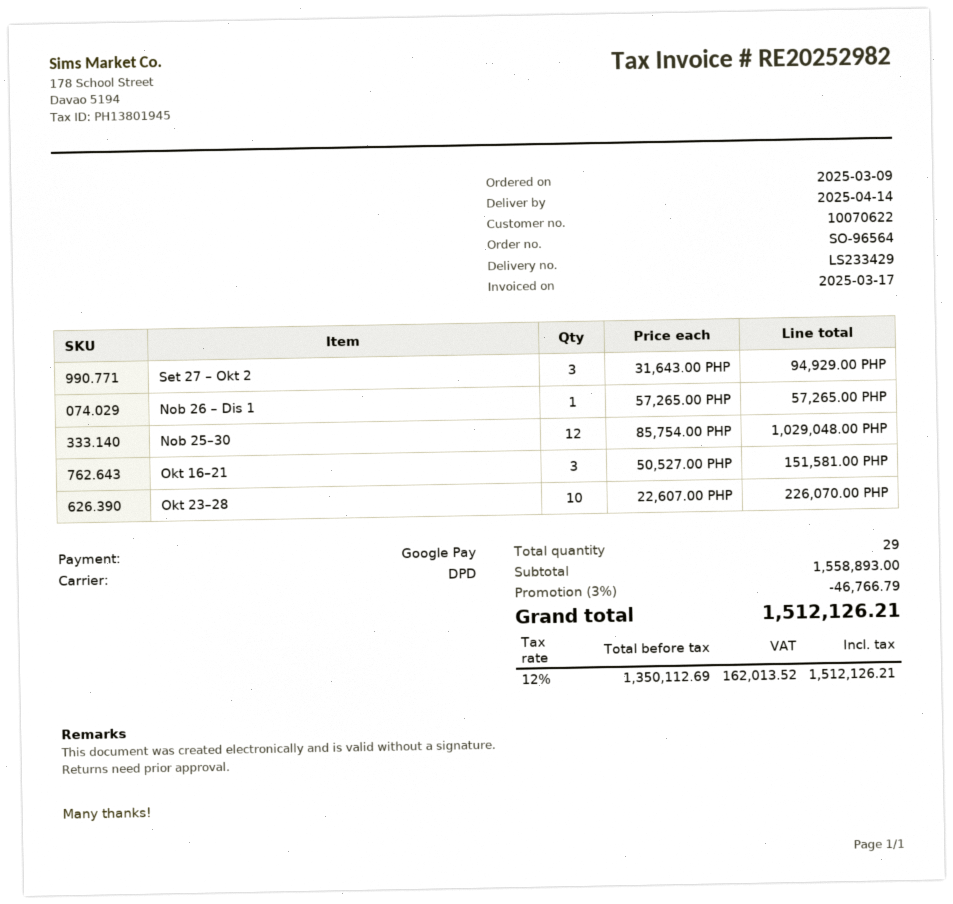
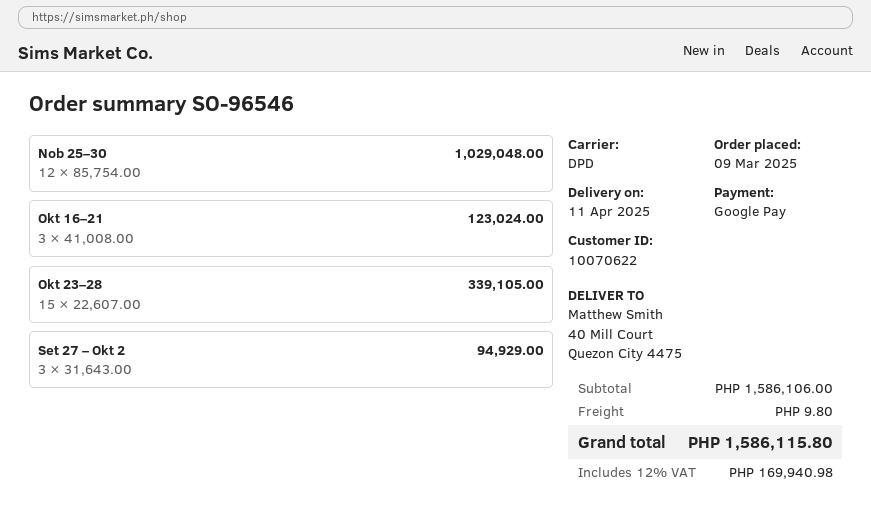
order number: SO-96564 -> SO-96546
delivery date: 2025-04-14 -> 2025-04-11
Nob 26 – Dis 1: 1 x 57265.00 = 57265.00 -> none
Okt 16–21: 3 x 50527.00 = 151581.00 -> 3 x 41008.00 = 123024.00
Okt 23–28: 10 x 22607.00 = 226070.00 -> 15 x 22607.00 = 339105.00
subtotal: 1558893.00 -> 1586106.00
discount: 3% = 46766.79 -> none
shipping: none -> 9.80
tax: 12% = 162013.52 -> 12% = 169940.98
total: 1512126.21 -> 1586115.80

